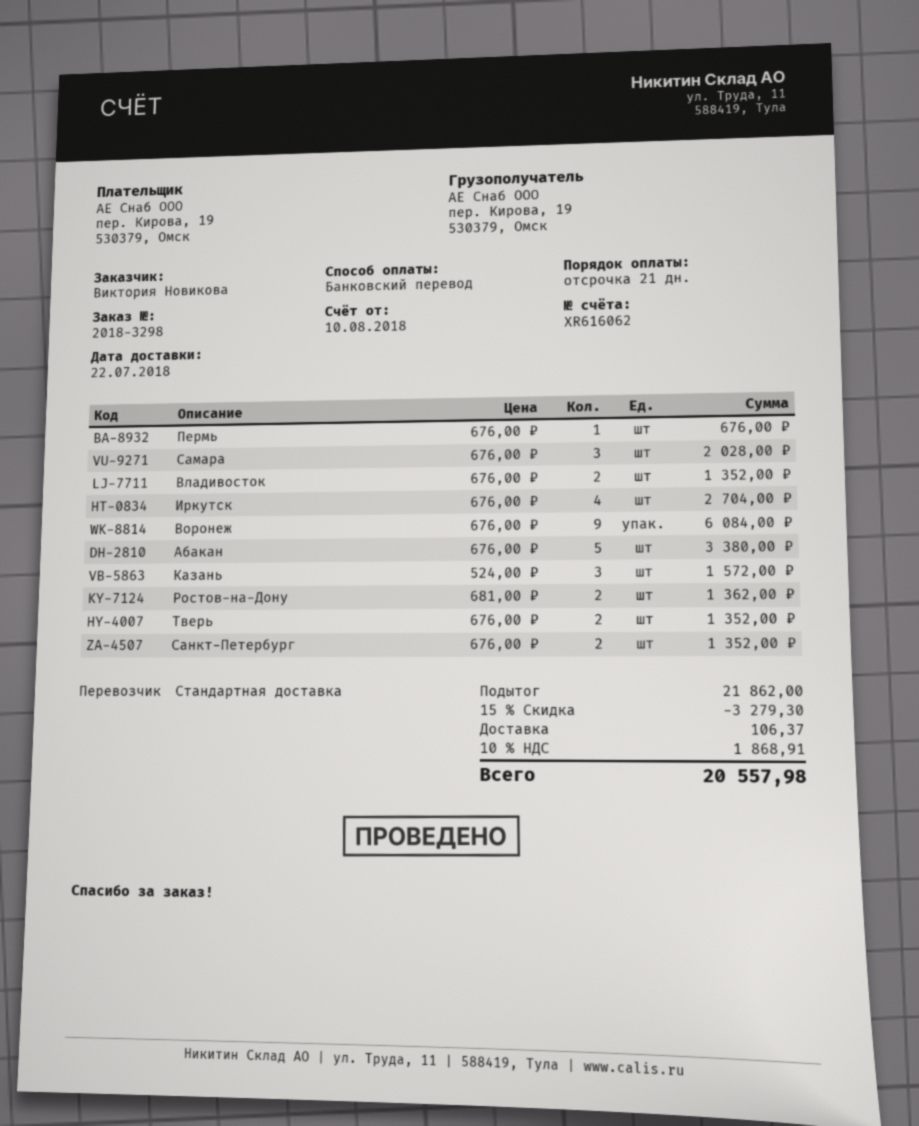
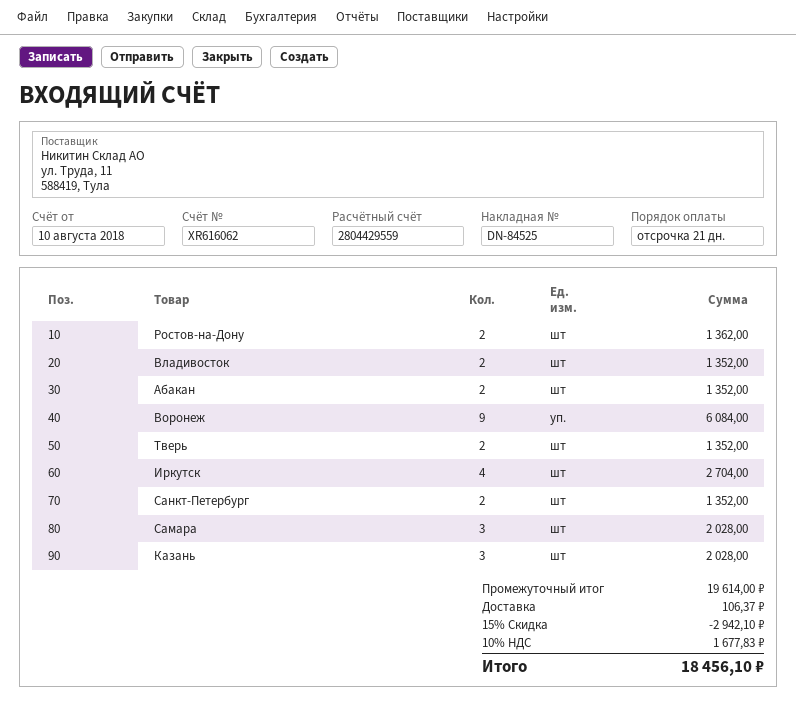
Пермь: 1 for 676.00 -> none
Абакан: 5 for 3380.00 -> 2 for 1352.00
Казань: 3 for 1572.00 -> 3 for 2028.00
subtotal: 21862.00 -> 19614.00
discount: 15% = 3279.30 -> 15% = 2942.10
tax: 10% = 1868.91 -> 10% = 1677.83
total: 20557.98 -> 18456.10

